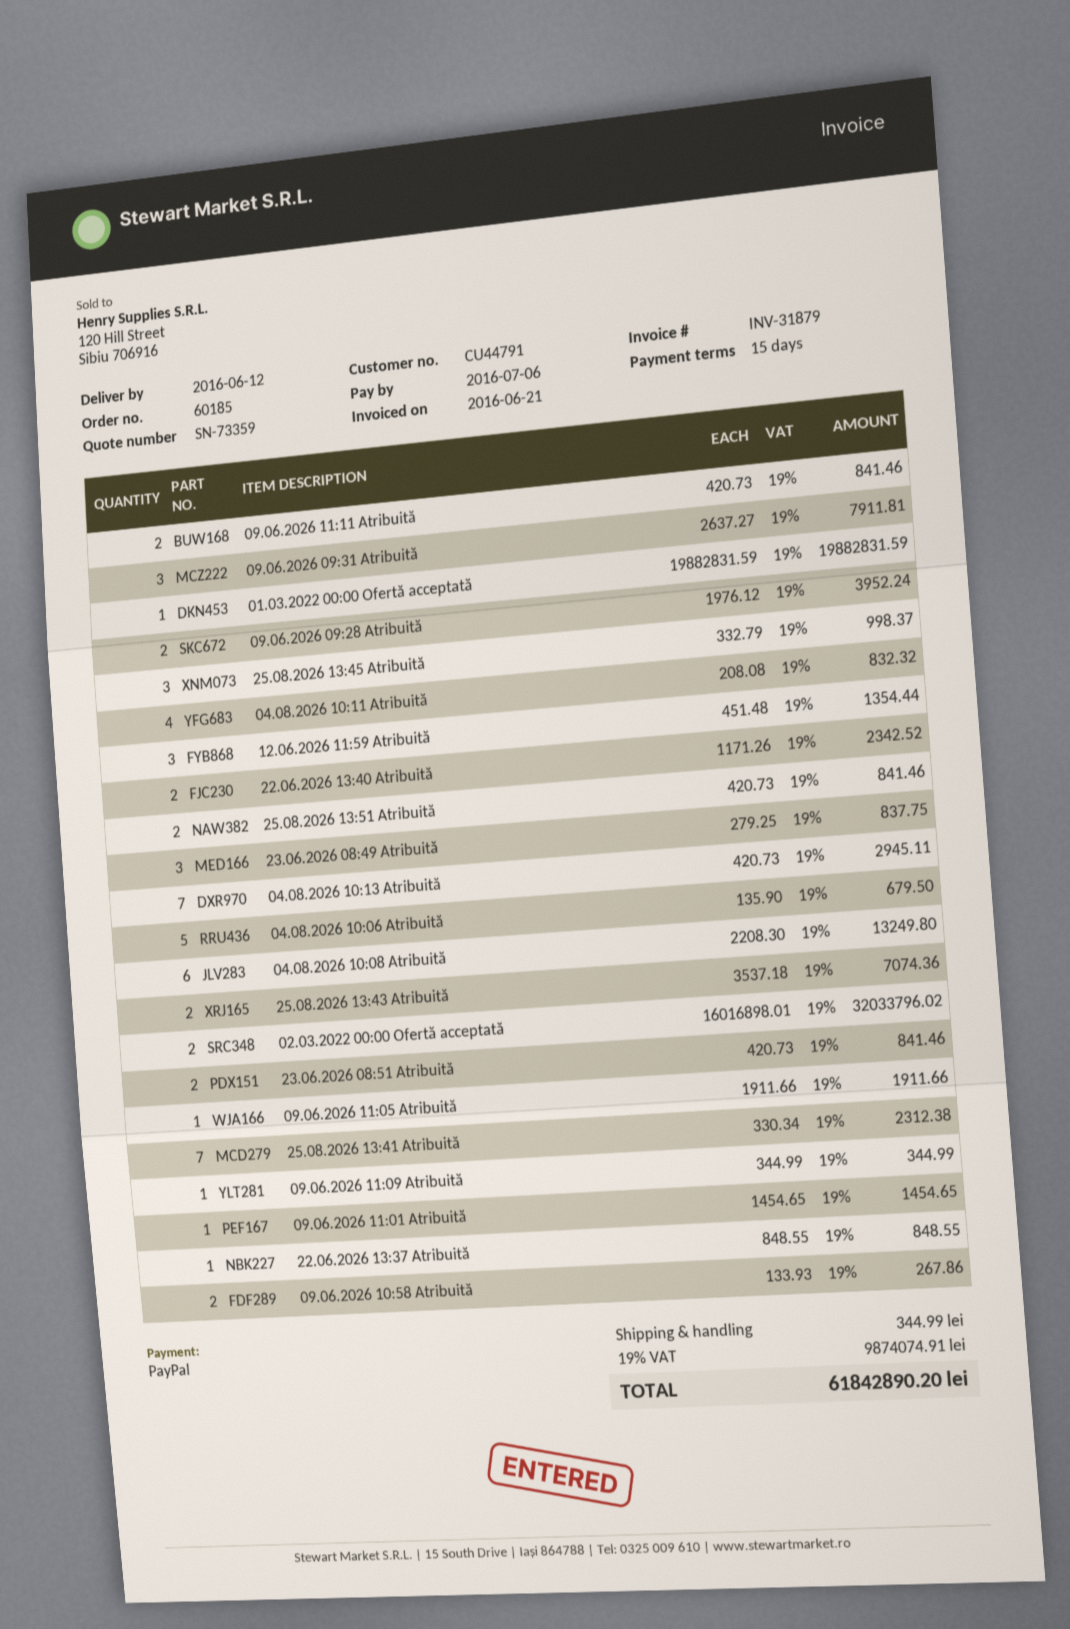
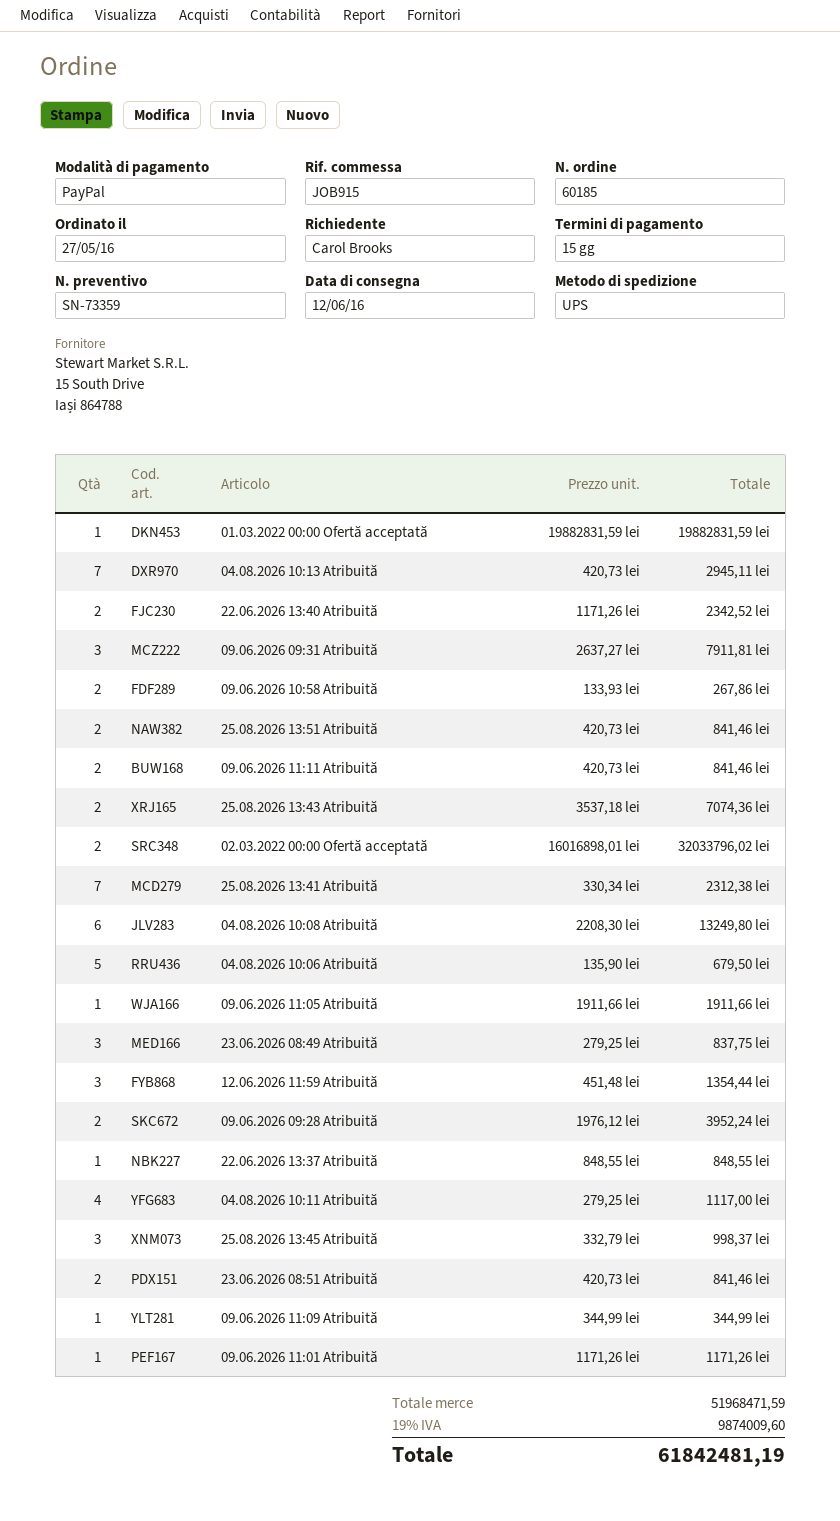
04.08.2026 10:11 Atribuită: 4 x 208.08 = 832.32 -> 4 x 279.25 = 1117.00
09.06.2026 11:01 Atribuită: 1 x 1454.65 = 1454.65 -> 1 x 1171.26 = 1171.26
shipping: 344.99 -> none
tax: 19% = 9874074.91 -> 19% = 9874009.60
total: 61842890.20 -> 61842481.19

